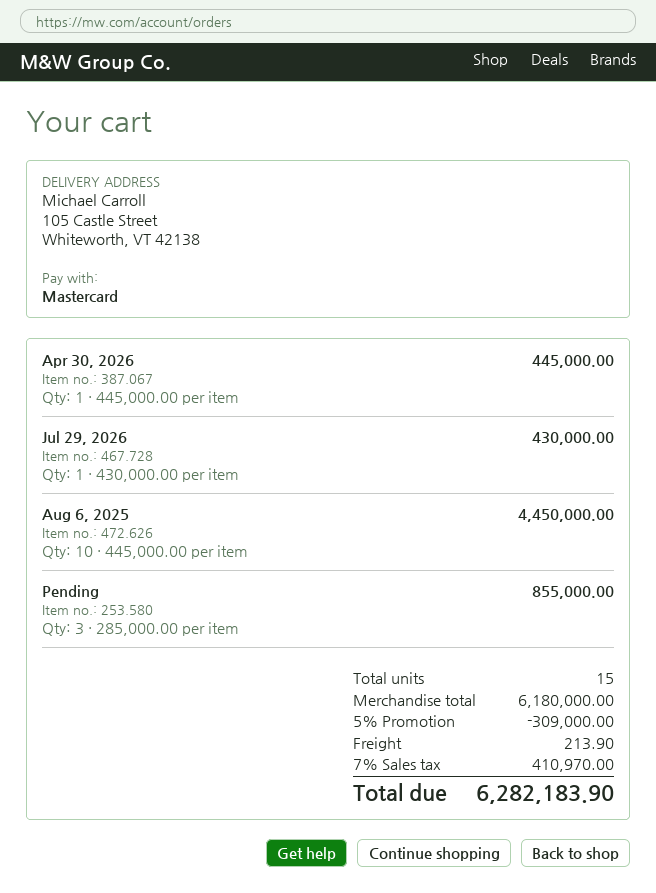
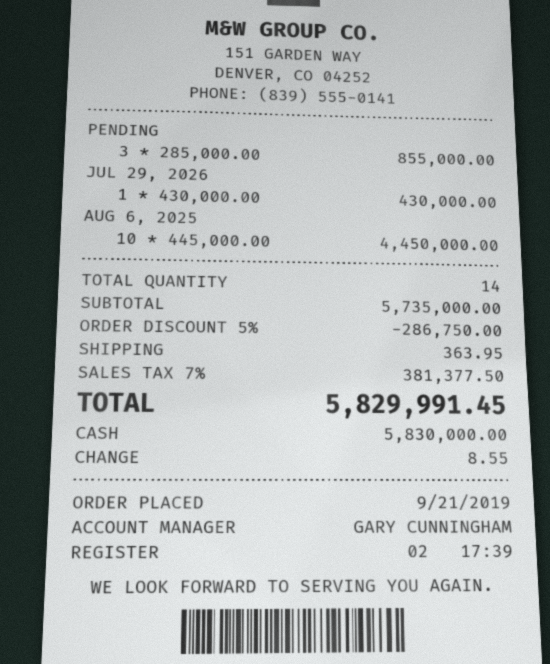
payment method: Mastercard -> cash
Apr 30, 2026: 1 x 445000.00 = 445000.00 -> none
total quantity: 15 -> 14
subtotal: 6180000.00 -> 5735000.00
discount: 5% = 309000.00 -> 5% = 286750.00
shipping: 213.90 -> 363.95
tax: 7% = 410970.00 -> 7% = 381377.50
total: 6282183.90 -> 5829991.45

